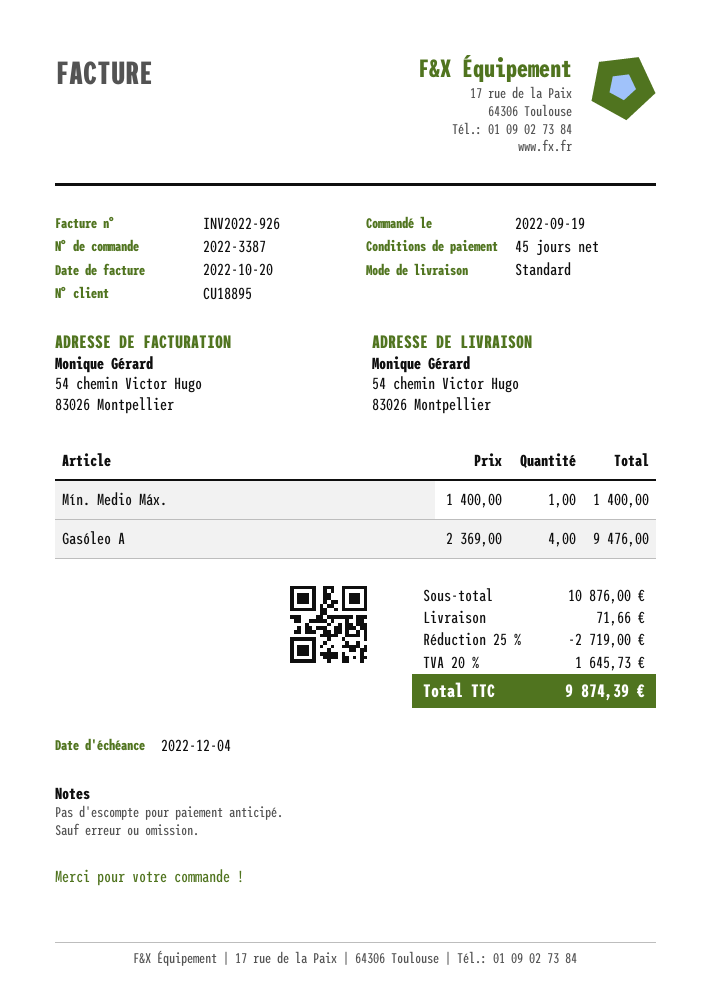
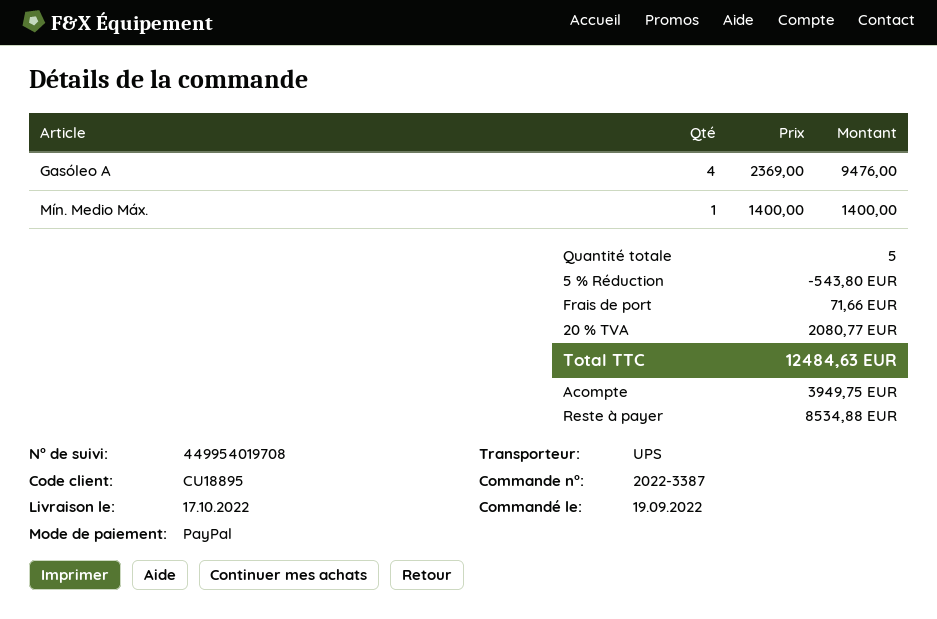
shipping method: standard -> UPS
discount: 25% = 2719.00 -> 5% = 543.80
tax: 20% = 1645.73 -> 20% = 2080.77
total: 9874.39 -> 12484.63

